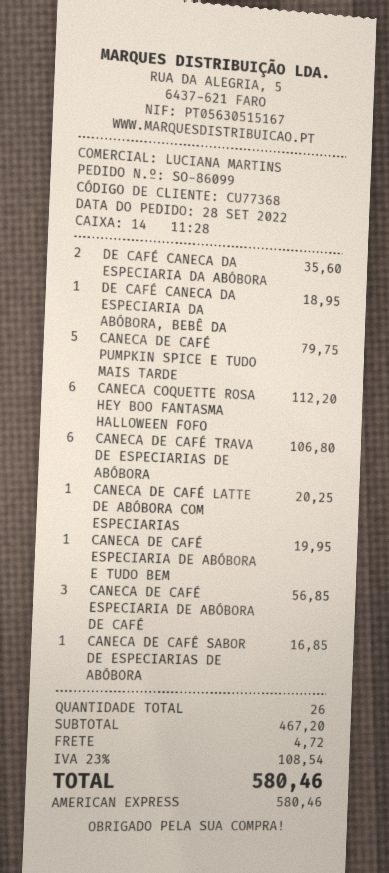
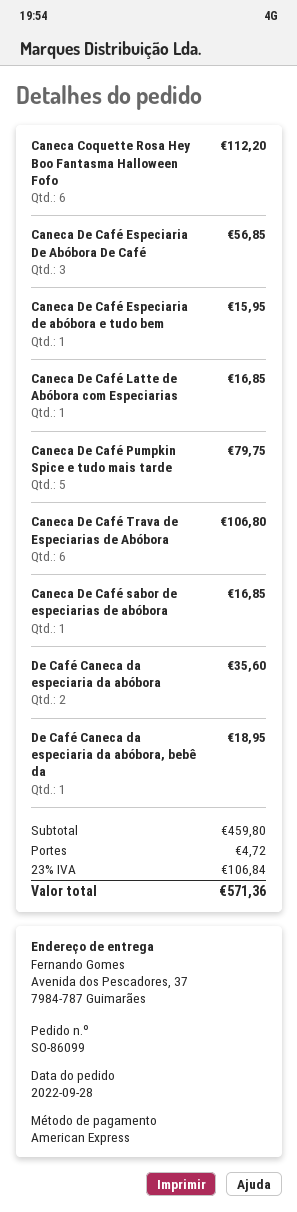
CANECA DE CAFÉ LATTE DE ABÓBORA COM ESPECIARIAS: 1 for 20.25 -> 1 for 16.85
CANECA DE CAFÉ ESPECIARIA DE ABÓBORA E TUDO BEM: 1 for 19.95 -> 1 for 15.95
subtotal: 467.20 -> 459.80
tax: 23% = 108.54 -> 23% = 106.84
total: 580.46 -> 571.36

